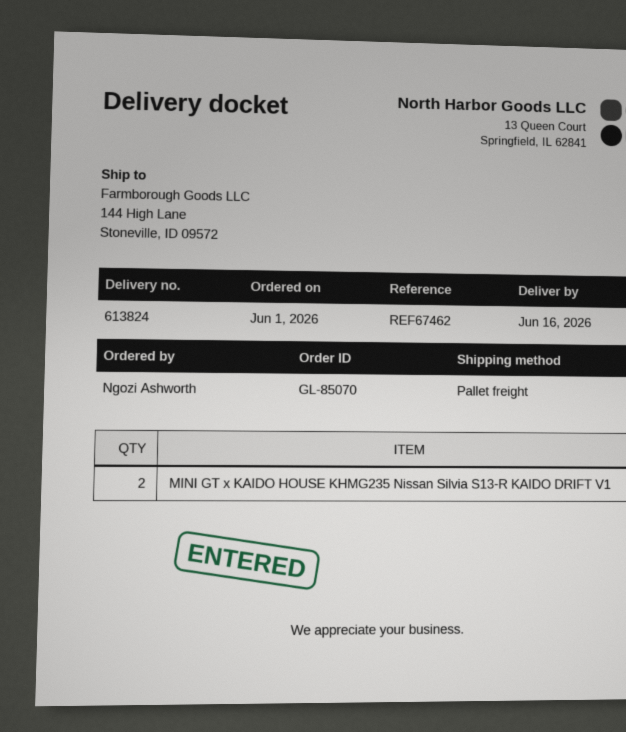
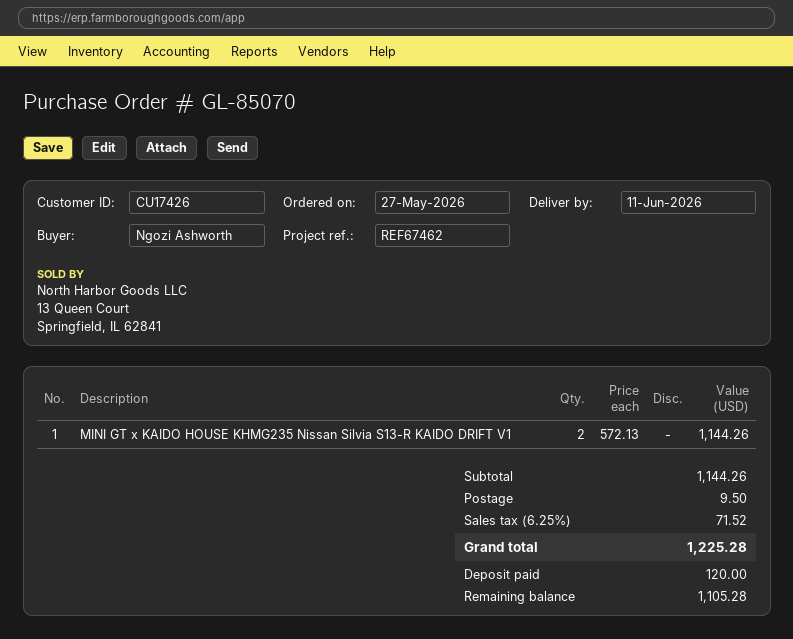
order date: 2026-06-01 -> 2026-05-27
delivery date: 2026-06-16 -> 2026-06-11

